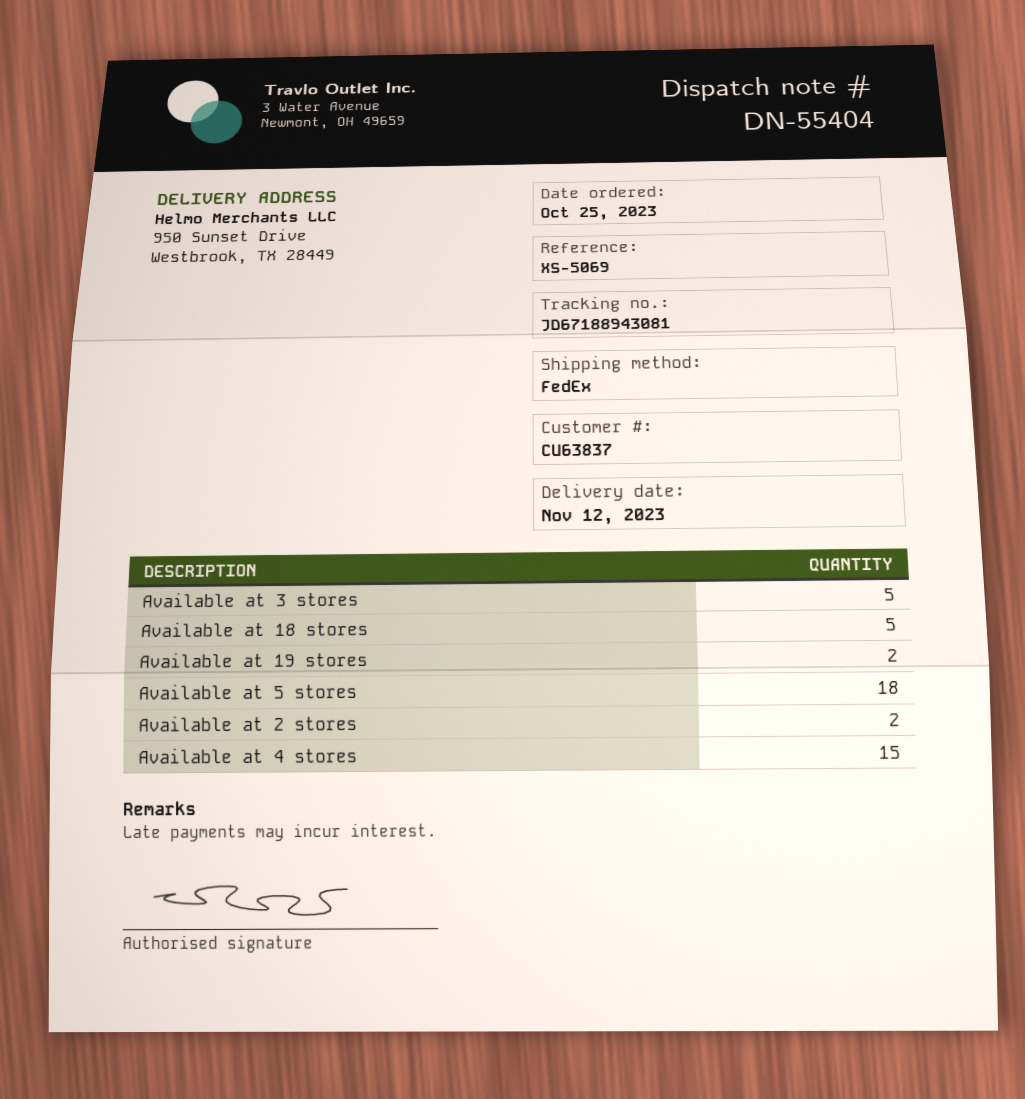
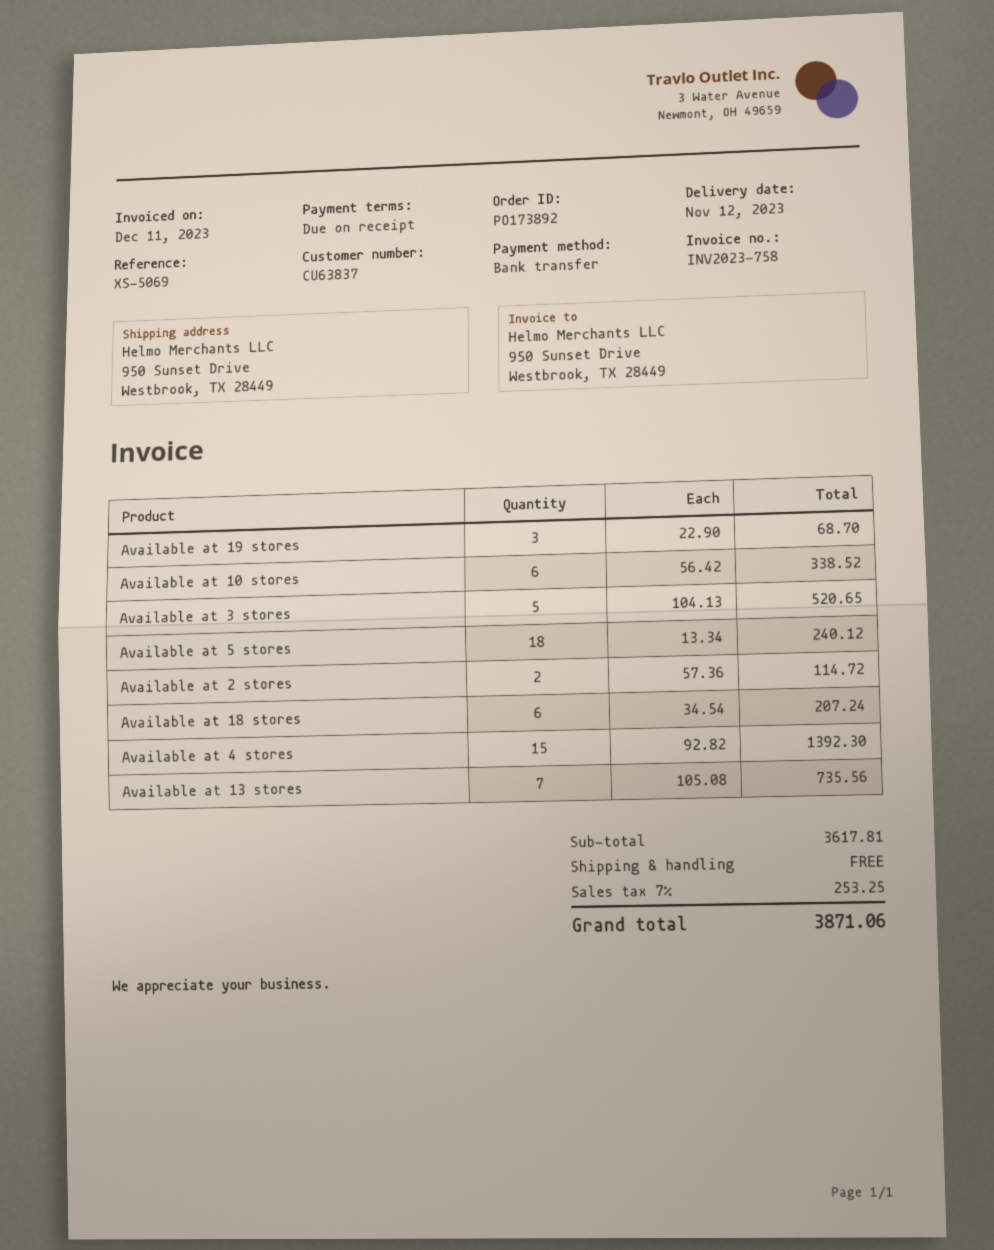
Available at 18 stores: 5 -> 6
Available at 19 stores: 2 -> 3
Available at 10 stores: none -> 6
Available at 13 stores: none -> 7

